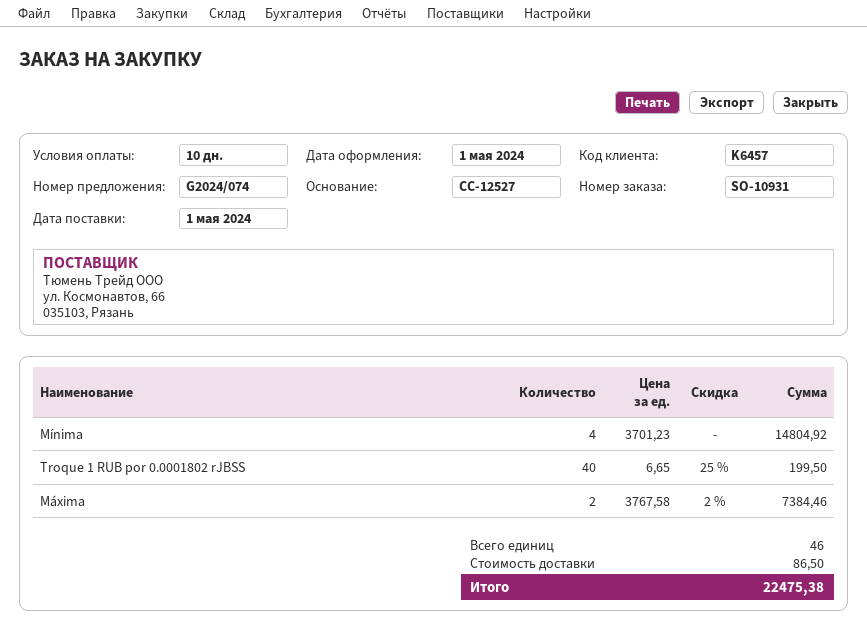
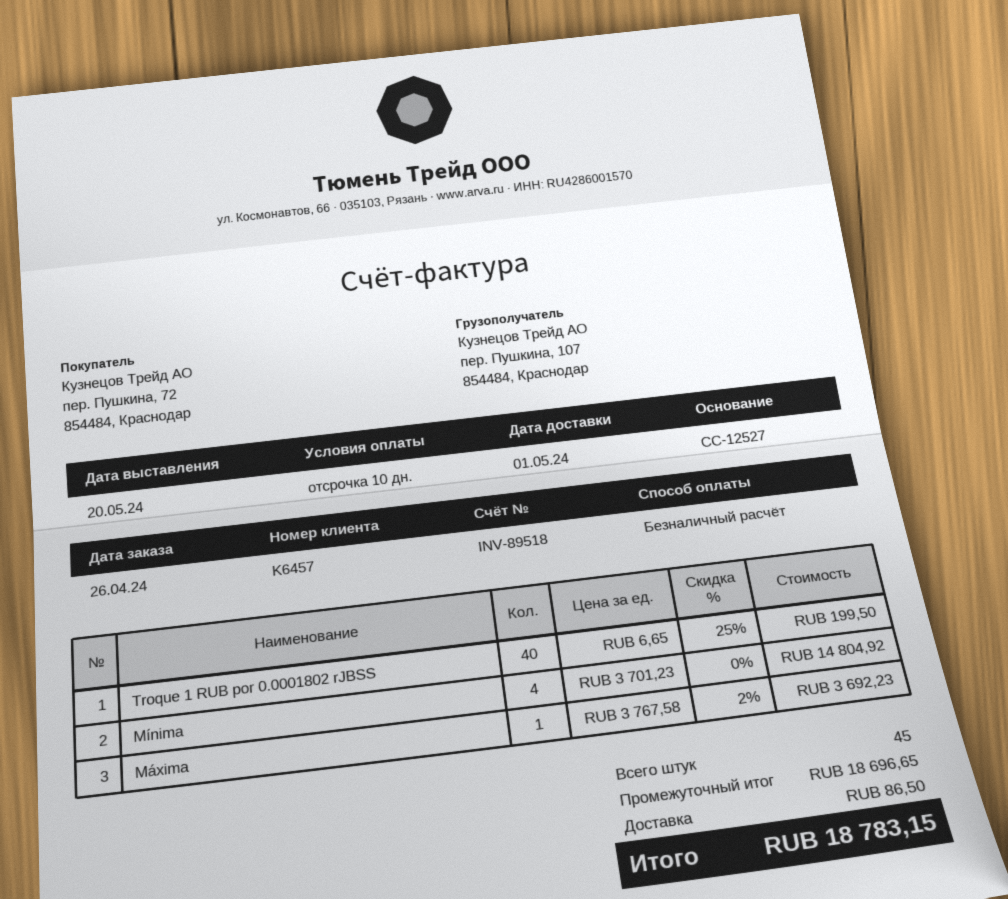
order date: 2024-05-01 -> 2024-04-26
Máxima: 2 x 3767.58 - 2% = 7384.46 -> 1 x 3767.58 - 2% = 3692.23
total quantity: 46 -> 45
total: 22475.38 -> 18783.15

